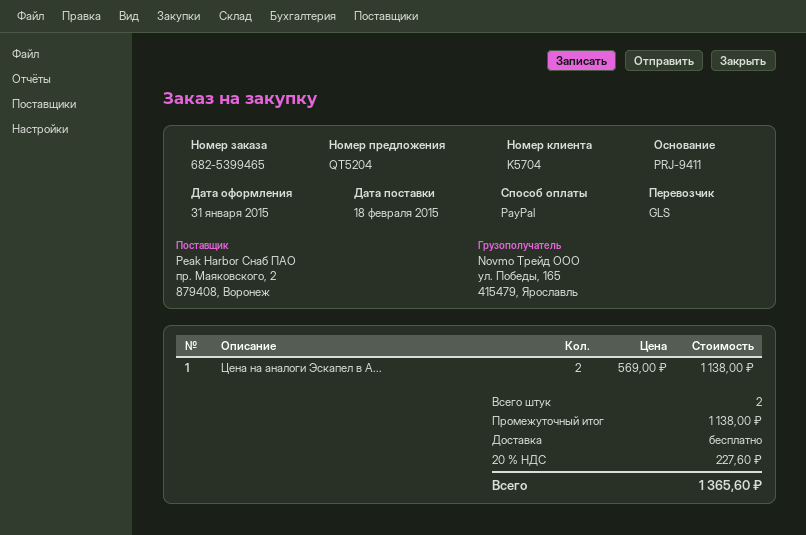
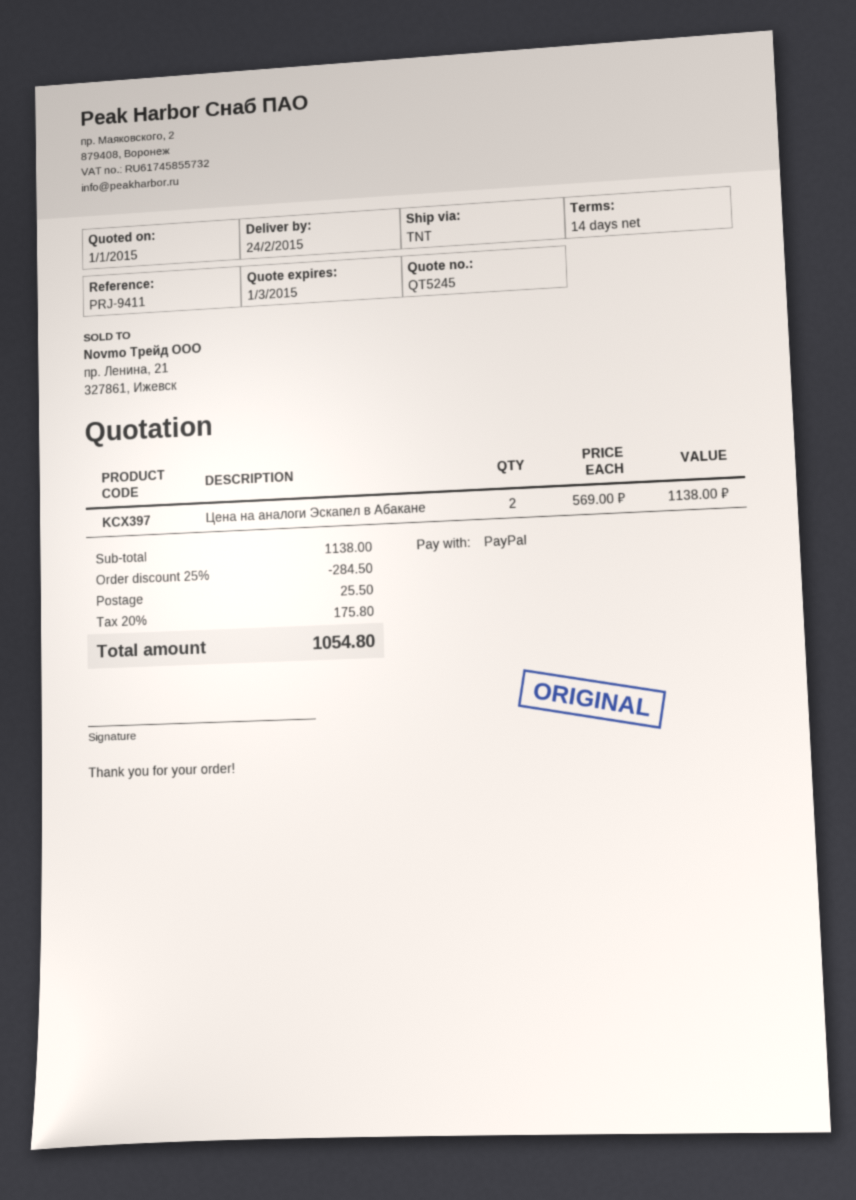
quote number: QT5204 -> QT5245
delivery date: 2015-02-18 -> 2015-02-24
shipping method: GLS -> TNT
discount: none -> 25% = 284.50
shipping: 0.00 -> 25.50
tax: 20% = 227.60 -> 20% = 175.80
total: 1365.60 -> 1054.80

